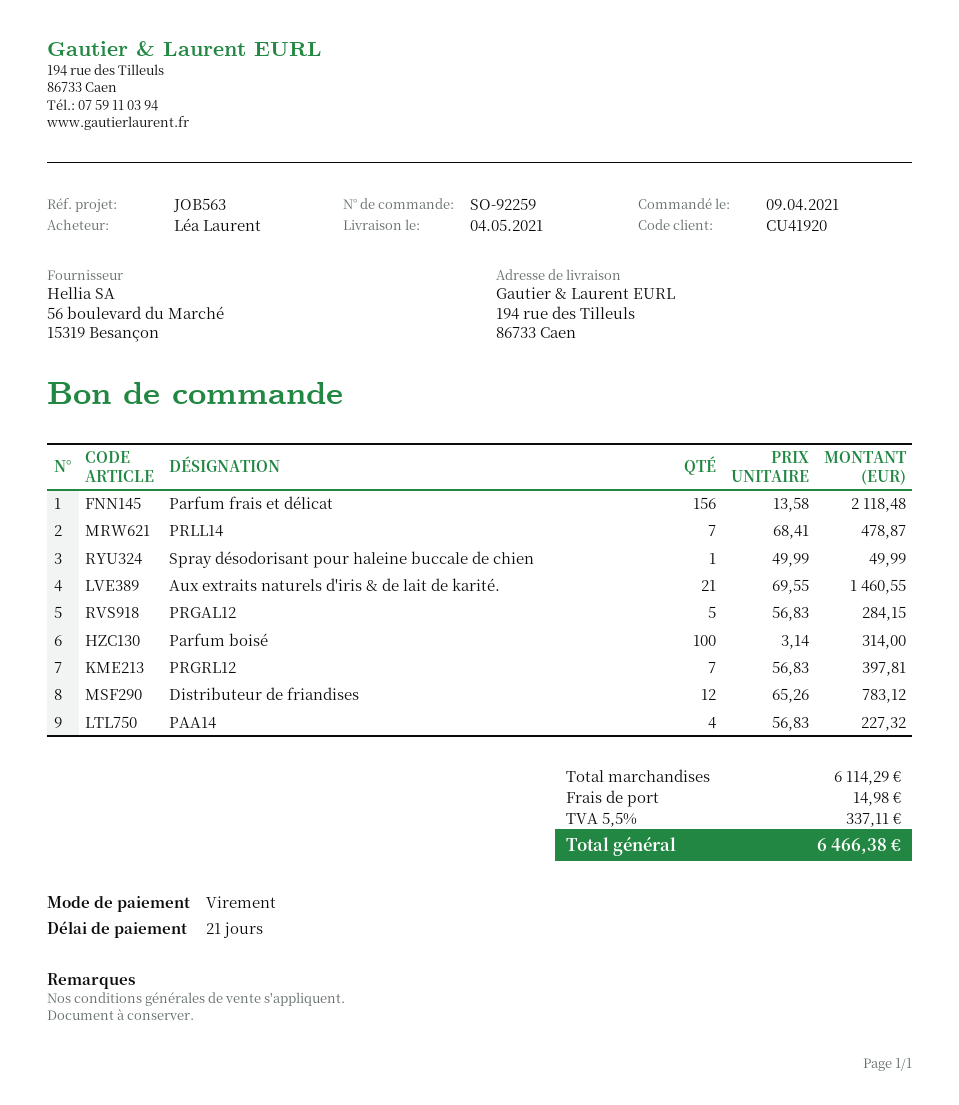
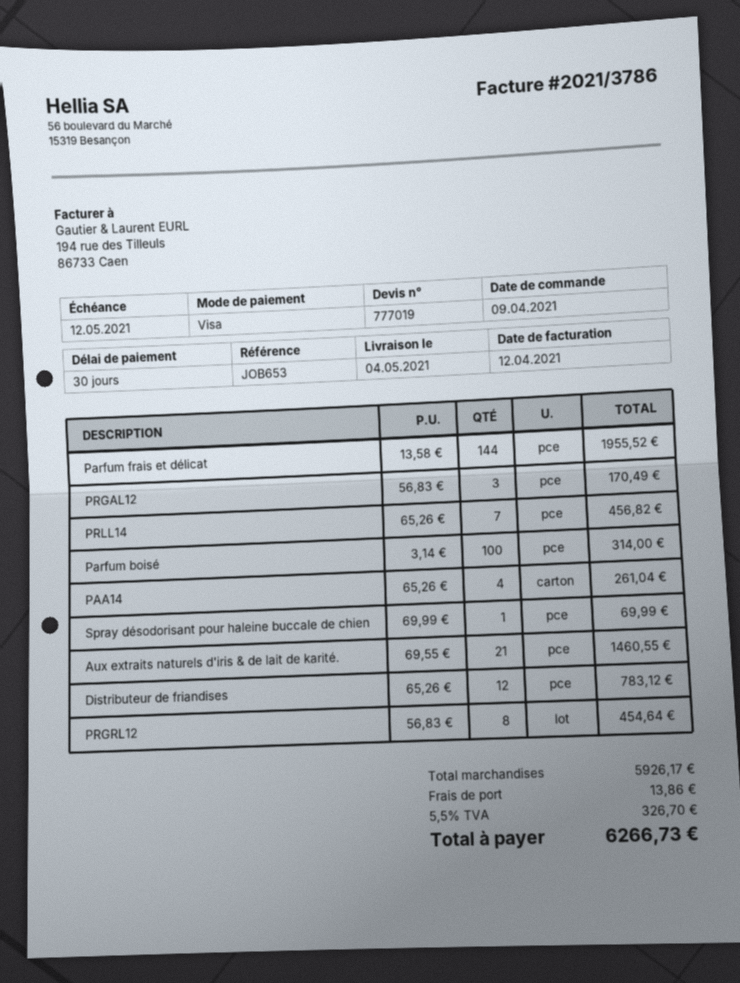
payment terms: 21 days -> 30 days
reference: JOB563 -> JOB653
payment method: bank transfer -> Visa
Parfum frais et délicat: 156 x 13.58 = 2118.48 -> 144 x 13.58 = 1955.52
PRLL14: 7 x 68.41 = 478.87 -> 7 x 65.26 = 456.82
Spray désodorisant pour haleine buccale de chien: 1 x 49.99 = 49.99 -> 1 x 69.99 = 69.99
PRGAL12: 5 x 56.83 = 284.15 -> 3 x 56.83 = 170.49
PRGRL12: 7 x 56.83 = 397.81 -> 8 x 56.83 = 454.64
PAA14: 4 x 56.83 = 227.32 -> 4 x 65.26 = 261.04
subtotal: 6114.29 -> 5926.17
shipping: 14.98 -> 13.86
tax: 5.5% = 337.11 -> 5.5% = 326.70
total: 6466.38 -> 6266.73

